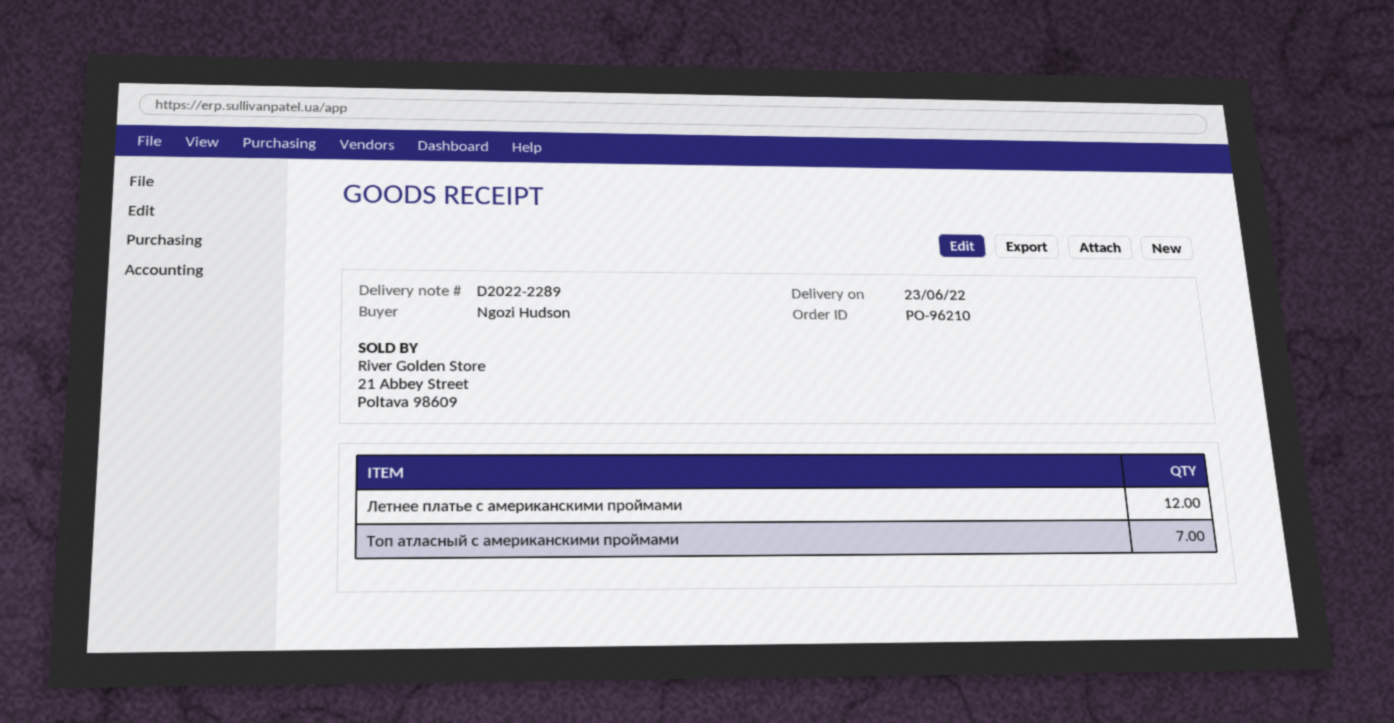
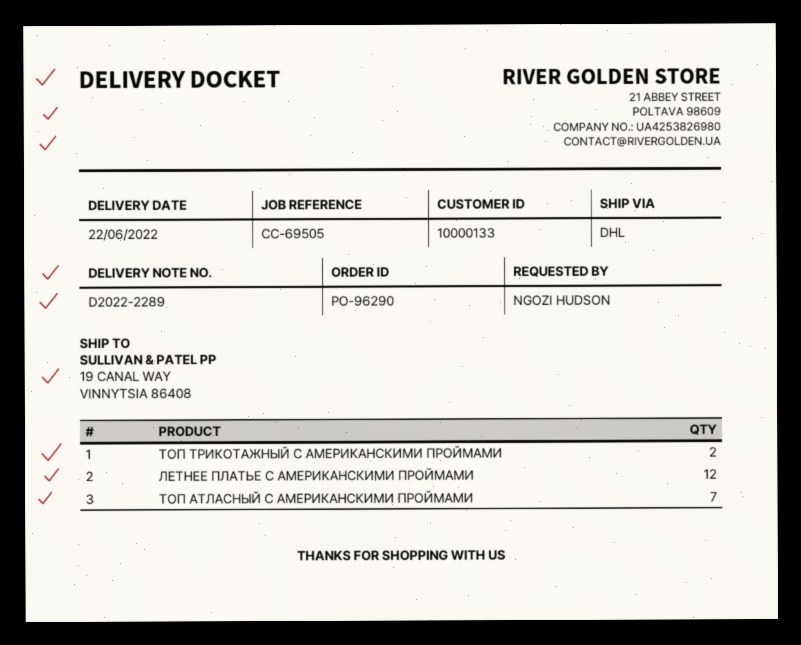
order number: PO-96210 -> PO-96290
delivery date: 2022-06-23 -> 2022-06-22
ТОП ТРИКОТАЖНЫЙ С АМЕРИКАНСКИМИ ПРОЙМАМИ: none -> 2

